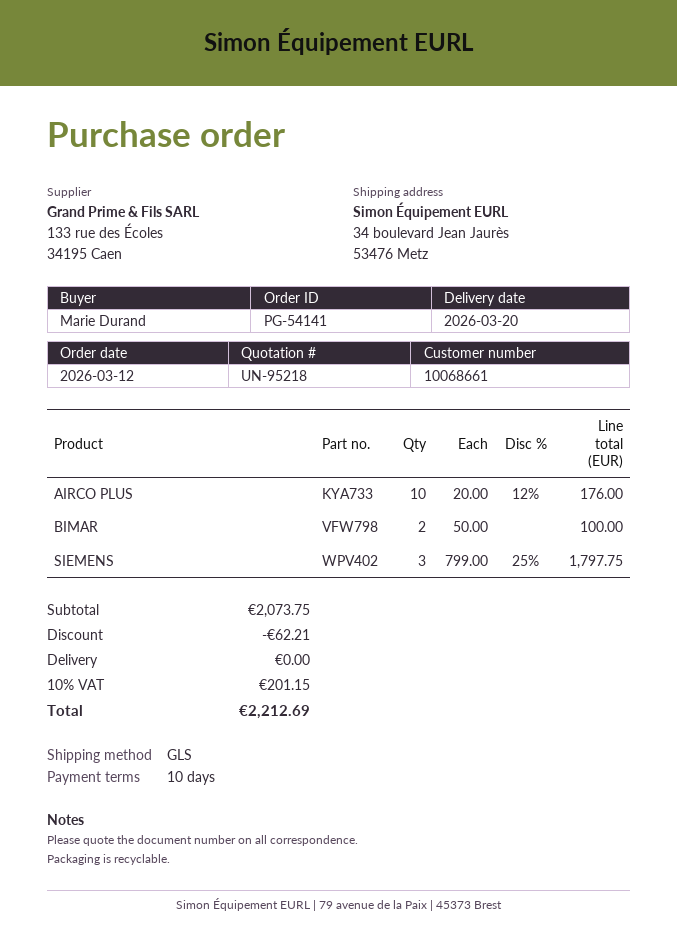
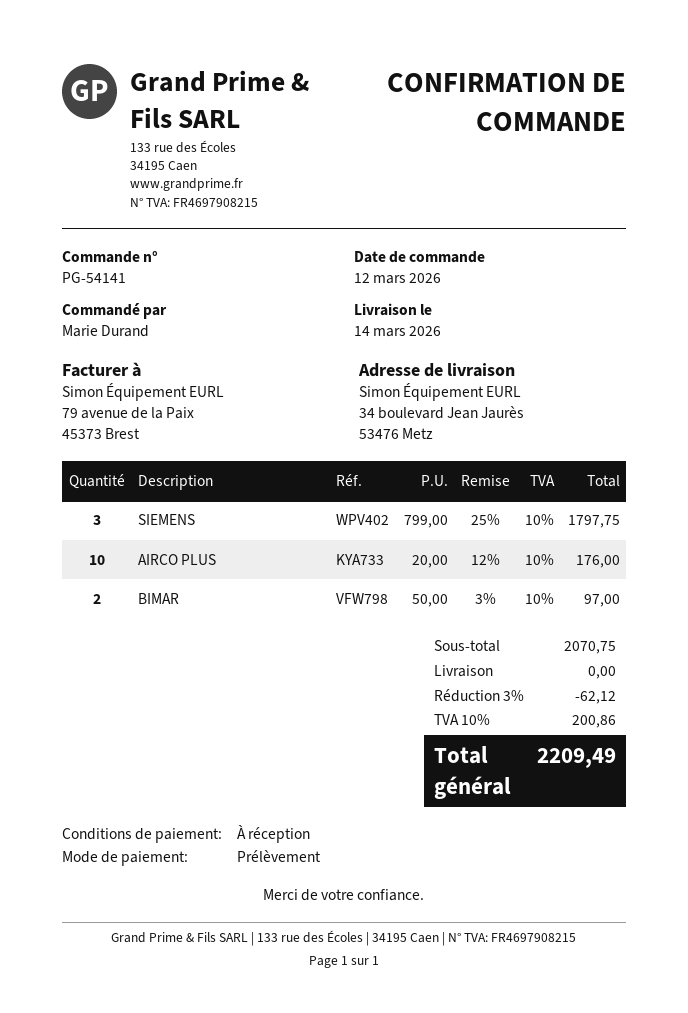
delivery date: 2026-03-20 -> 2026-03-14
payment terms: 10 days -> on receipt
BIMAR: 2 x 50.00 = 100.00 -> 2 x 50.00 - 3% = 97.00
subtotal: 2073.75 -> 2070.75
discount: 62.21 -> 62.12
tax: 10% = 201.15 -> 10% = 200.86
total: 2212.69 -> 2209.49

